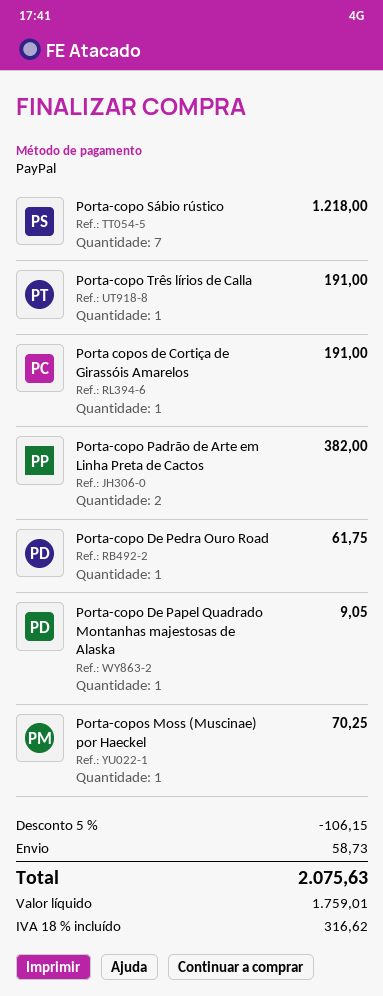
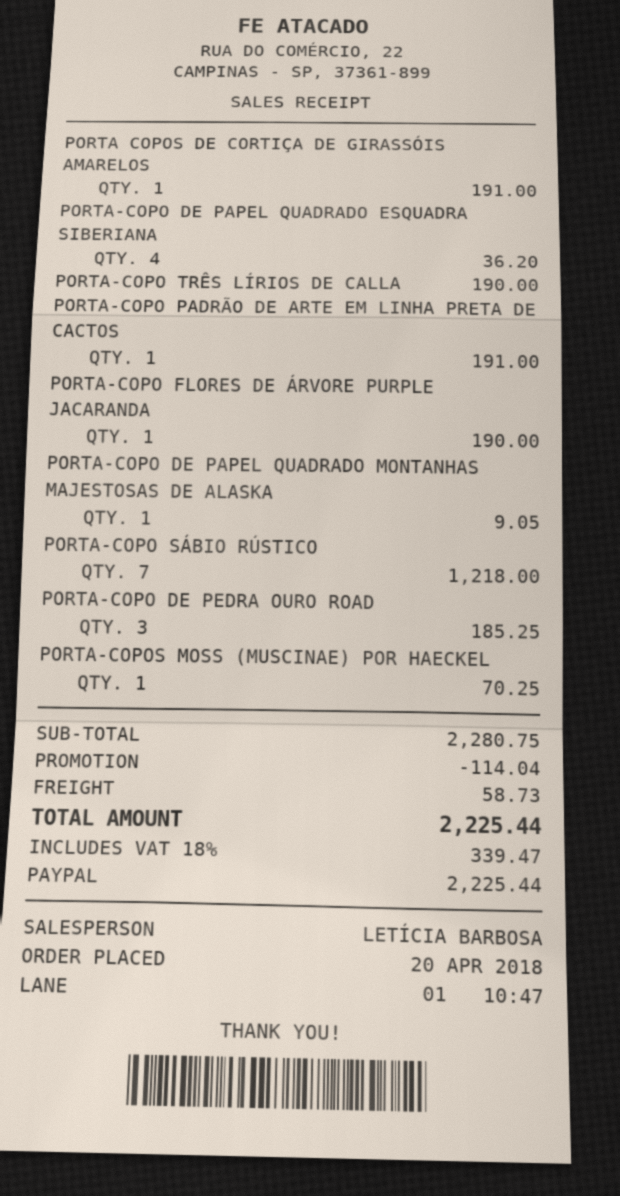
Porta-copo Três lírios de Calla: 1 for 191.00 -> 1 for 190.00
Porta-copo Padrão de Arte em Linha Preta de Cactos: 2 for 382.00 -> 1 for 191.00
Porta-copo De Pedra Ouro Road: 1 for 61.75 -> 3 for 185.25
PORTA-COPO DE PAPEL QUADRADO ESQUADRA SIBERIANA: none -> 4 for 36.20
PORTA-COPO FLORES DE ÁRVORE PURPLE JACARANDA: none -> 1 for 190.00
discount: 106.15 -> 114.04
tax: 18% = 316.62 -> 18% = 339.47
total: 2075.63 -> 2225.44

